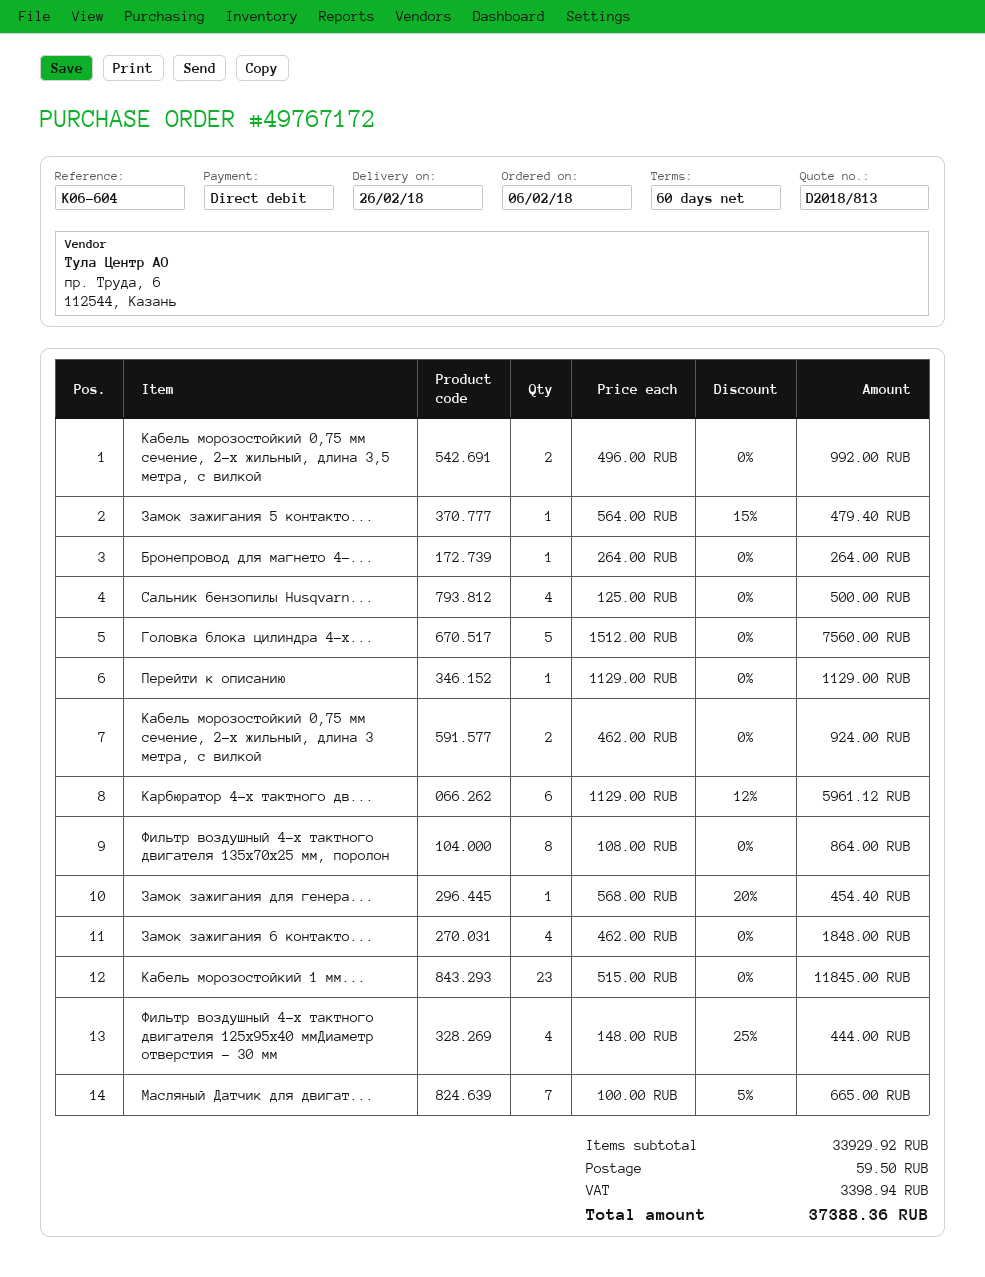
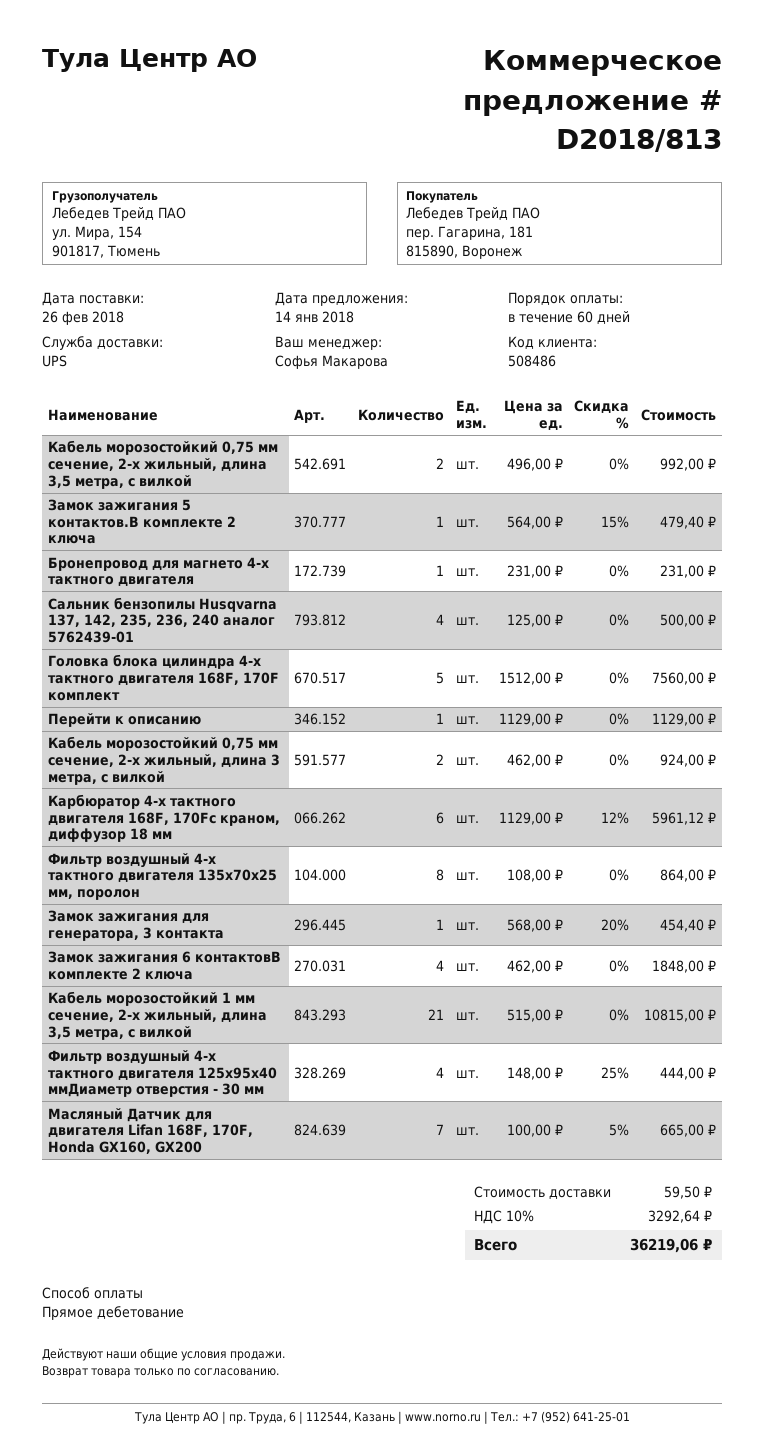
Бронепровод для магнето 4-...: 1 x 264.00 = 264.00 -> 1 x 231.00 = 231.00
Кабель морозостойкий 1 мм...: 23 x 515.00 = 11845.00 -> 21 x 515.00 = 10815.00
tax: 3398.94 -> 3292.64
total: 37388.36 -> 36219.06

